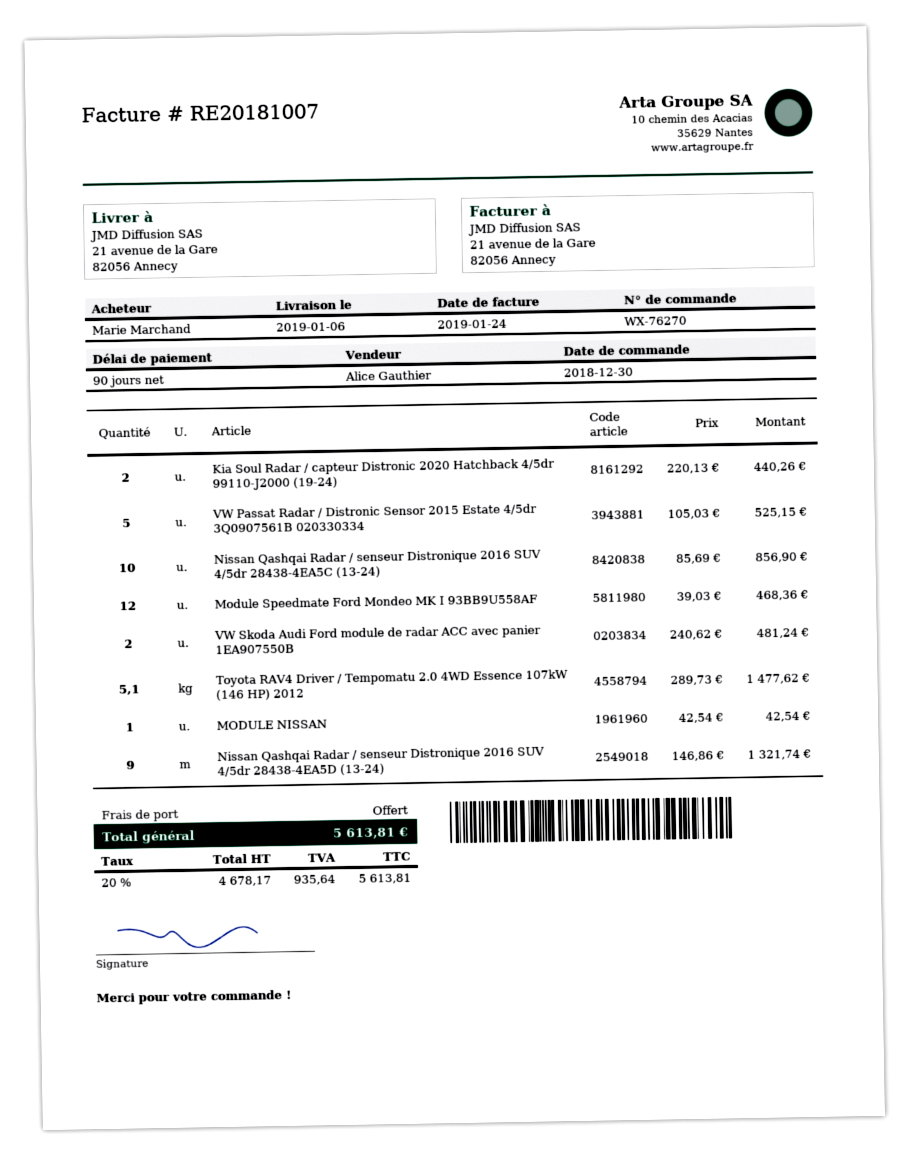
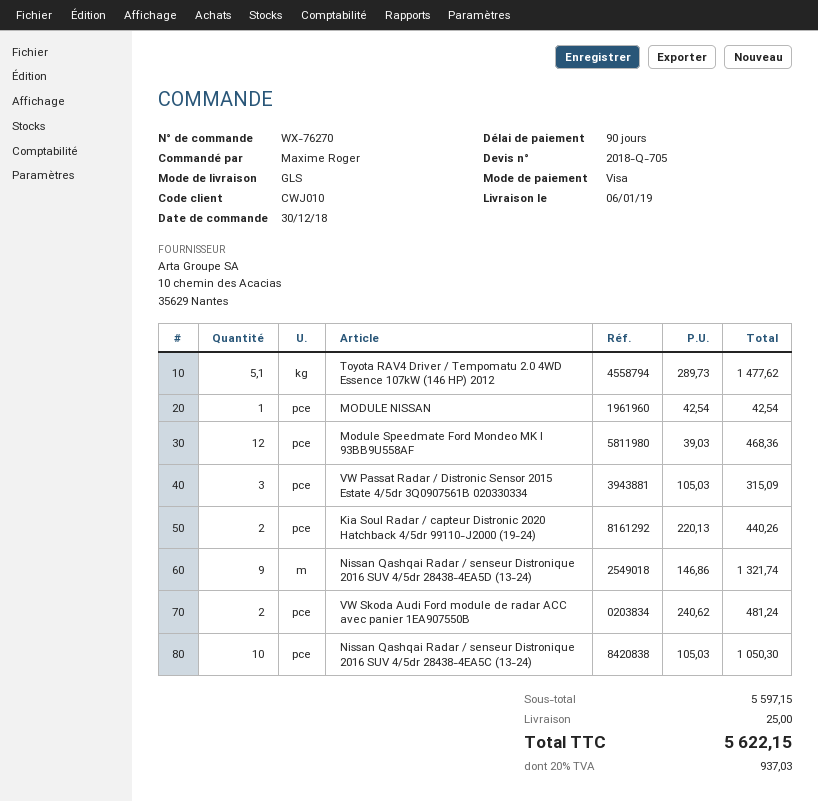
ordered by: Marie Marchand -> Maxime Roger
VW Passat Radar / Distronic Sensor 2015 Estate 4/5dr 3Q0907561B 020330334: 5 x 105.03 = 525.15 -> 3 x 105.03 = 315.09
Nissan Qashqai Radar / senseur Distronique 2016 SUV 4/5dr 28438-4EA5C (13-24): 10 x 85.69 = 856.90 -> 10 x 105.03 = 1050.30
shipping: 0.00 -> 25.00
tax: 20% = 935.64 -> 20% = 937.03
total: 5613.81 -> 5622.15

